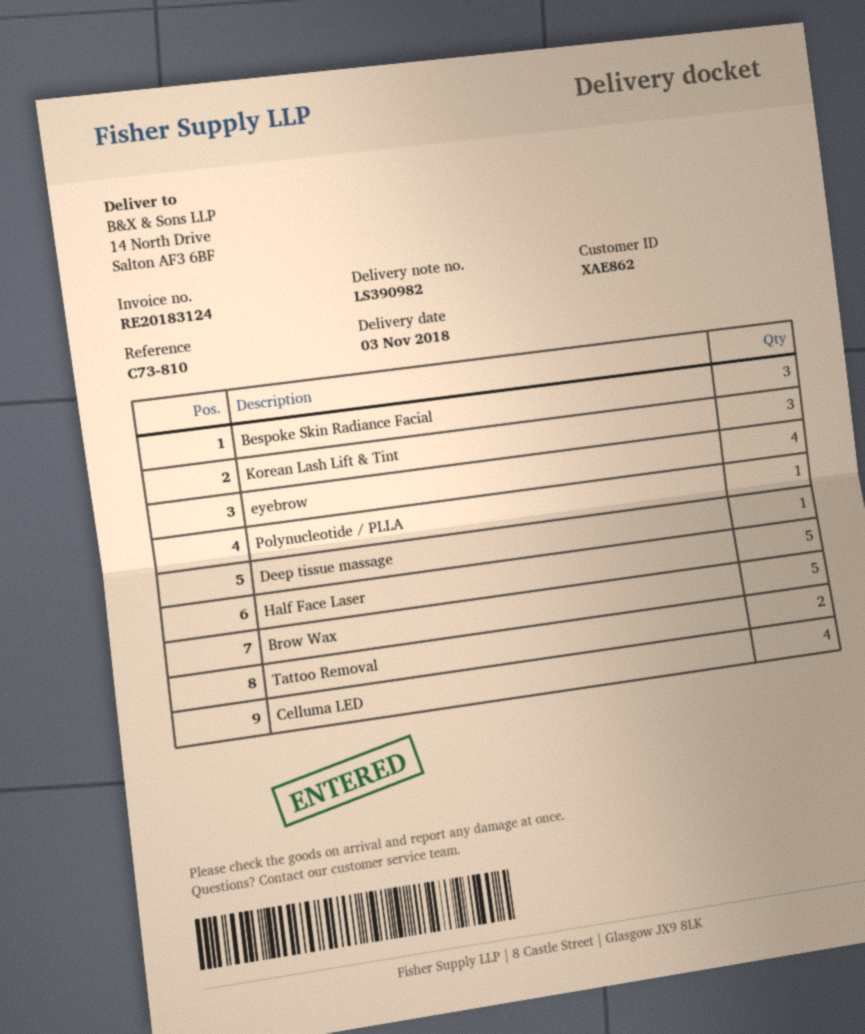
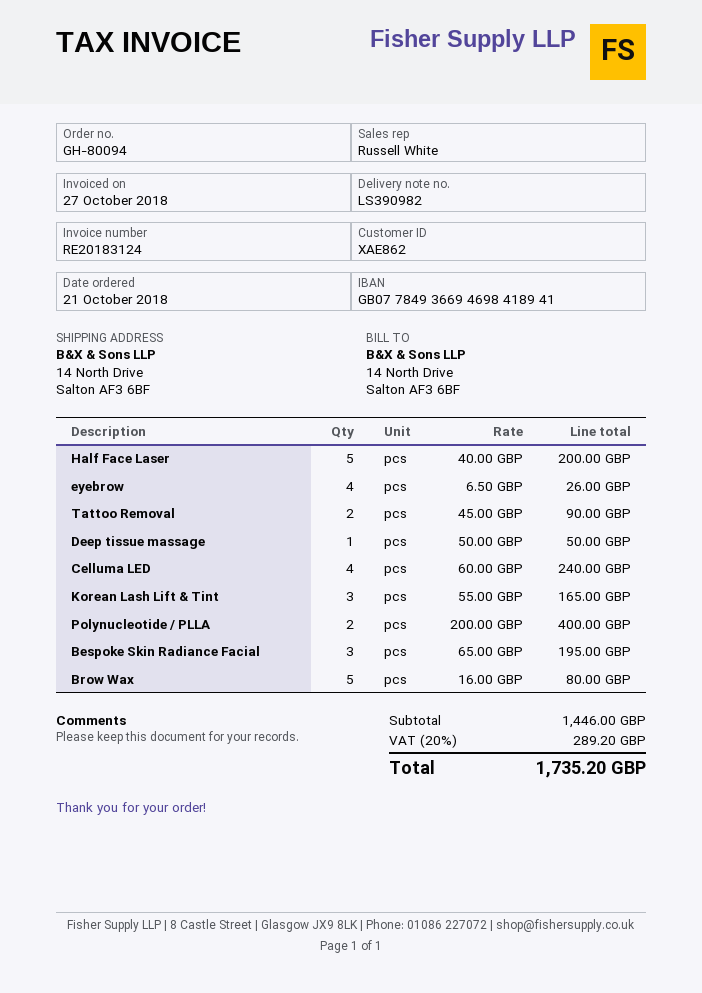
Polynucleotide / PLLA: 1 -> 2

